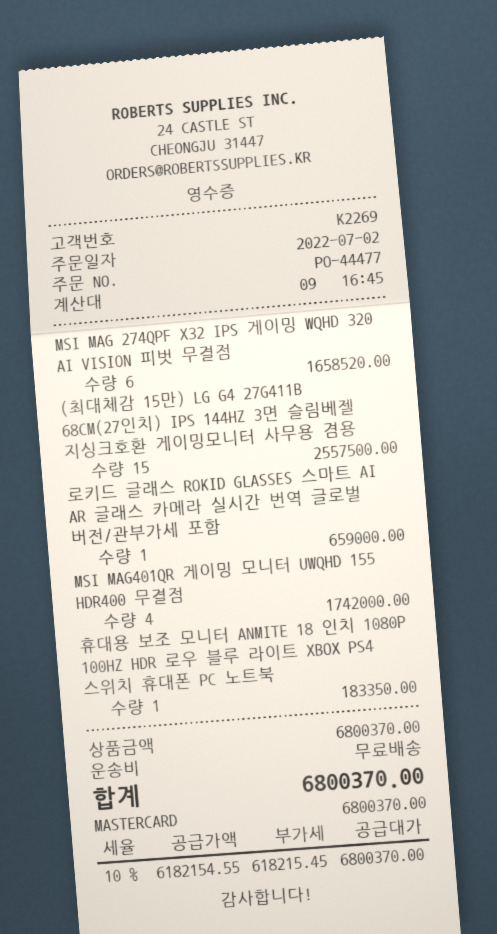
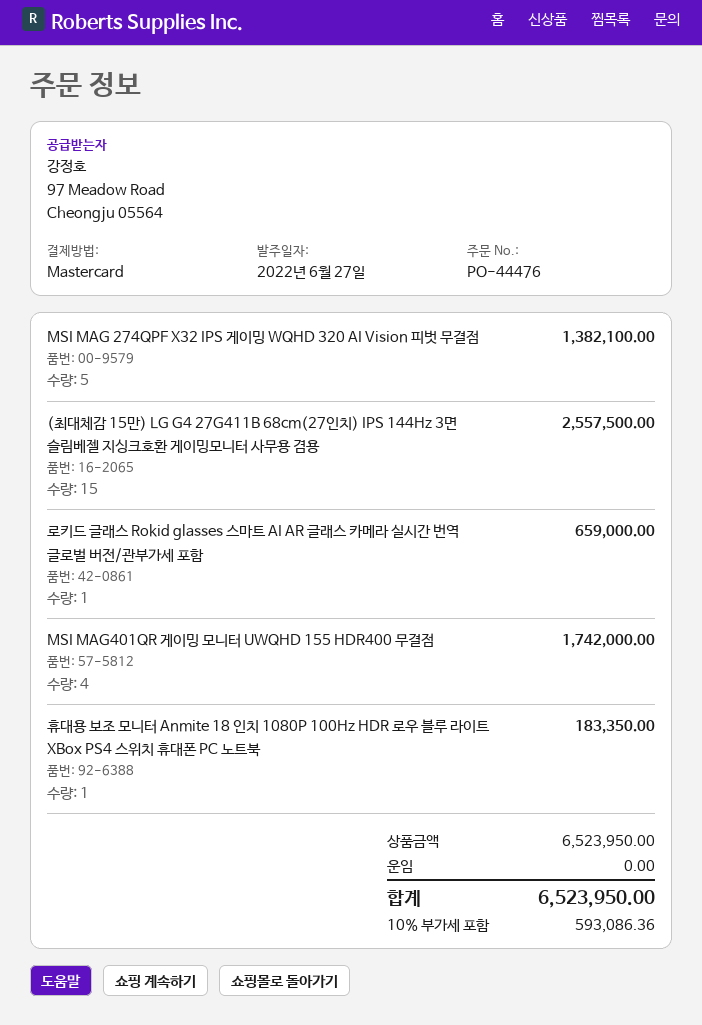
order number: PO-44477 -> PO-44476
order date: 2022-07-02 -> 2022-06-27
MSI MAG 274QPF X32 IPS 게이밍 WQHD 320 AI VISION 피벗 무결점: 6 for 1658520.00 -> 5 for 1382100.00
subtotal: 6800370.00 -> 6523950.00
tax: 10% = 618215.45 -> 10% = 593086.36
total: 6800370.00 -> 6523950.00

